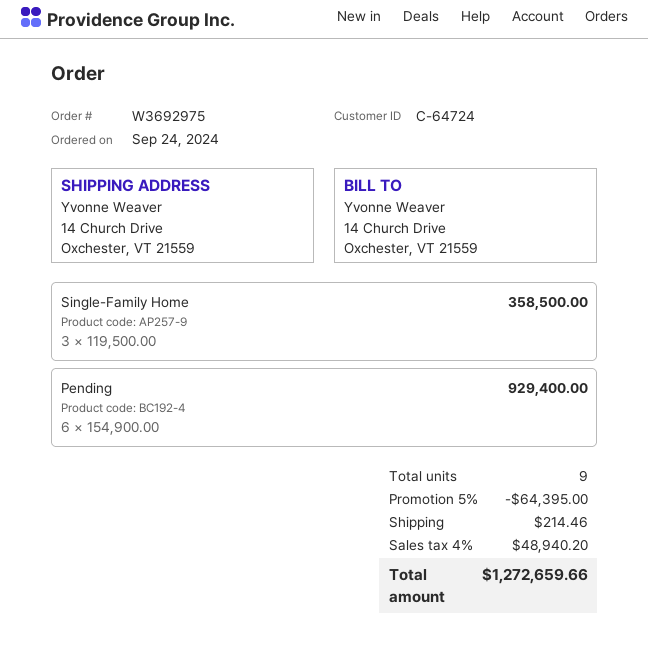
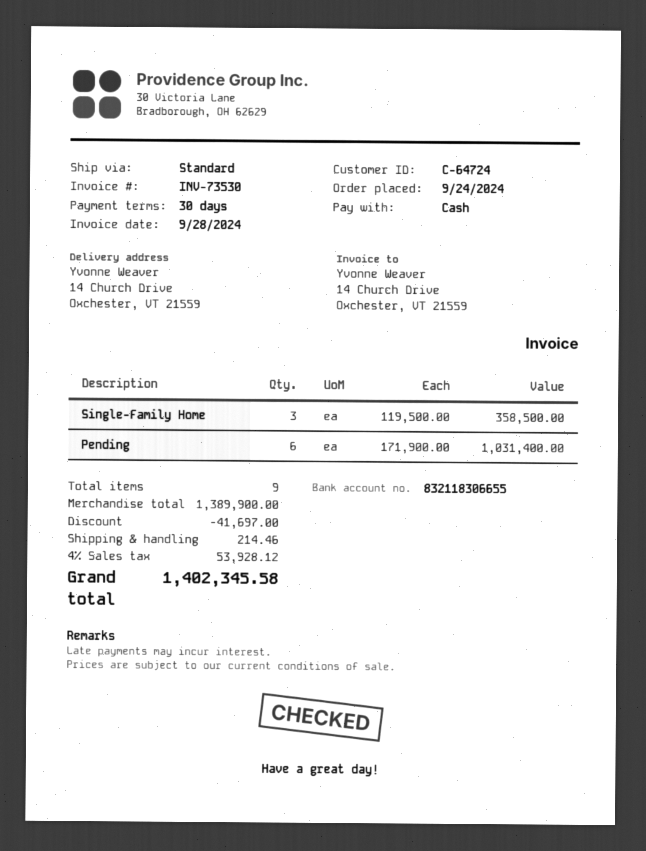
Pending: 6 x 154900.00 = 929400.00 -> 6 x 171900.00 = 1031400.00
discount: 64395.00 -> 41697.00
tax: 4% = 48940.20 -> 4% = 53928.12
total: 1272659.66 -> 1402345.58

